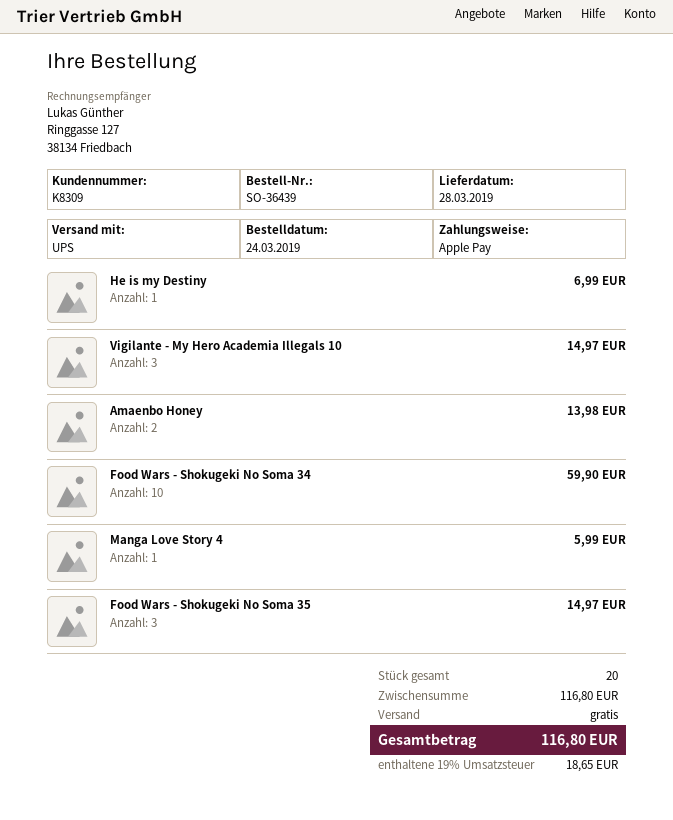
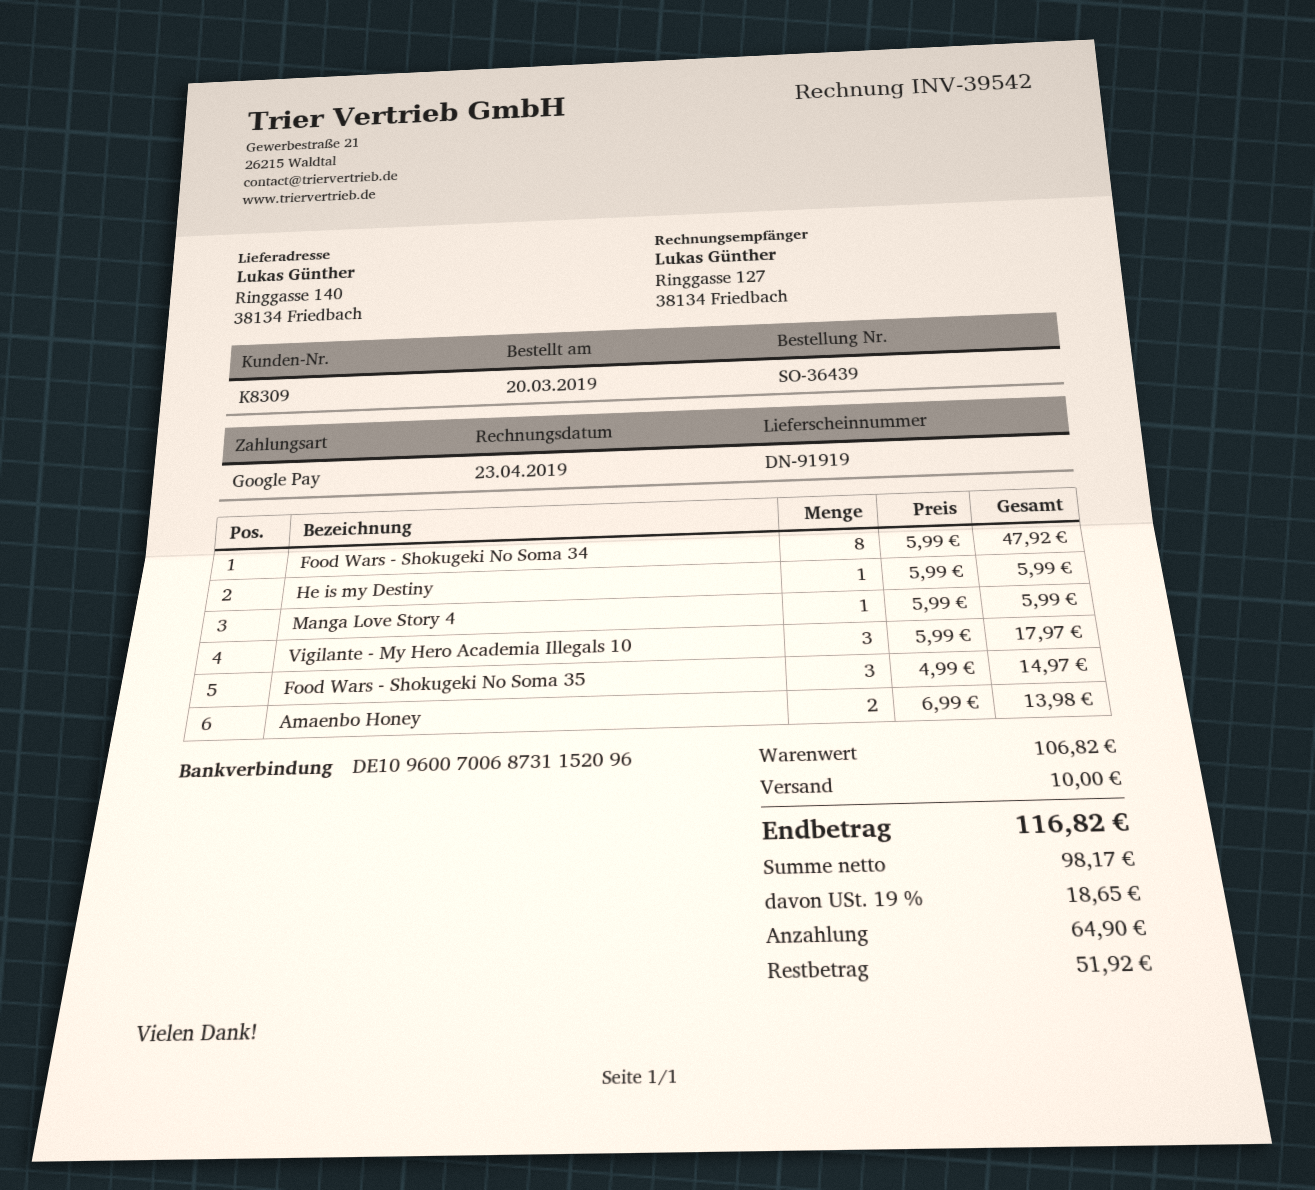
order date: 2019-03-24 -> 2019-03-20
payment method: Apple Pay -> Google Pay
He is my Destiny: 1 for 6.99 -> 1 for 5.99
Vigilante - My Hero Academia Illegals 10: 3 for 14.97 -> 3 for 17.97
Food Wars - Shokugeki No Soma 34: 10 for 59.90 -> 8 for 47.92
subtotal: 116.80 -> 106.82
shipping: 0.00 -> 10.00
total: 116.80 -> 116.82

